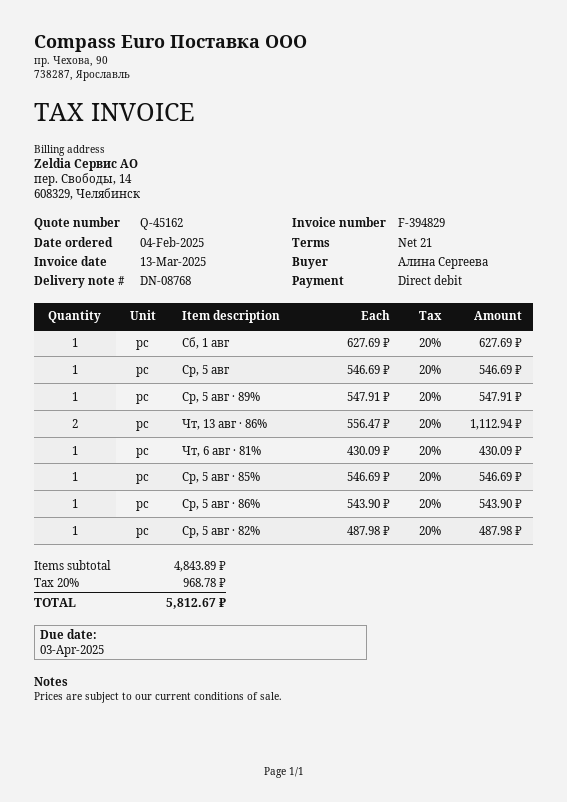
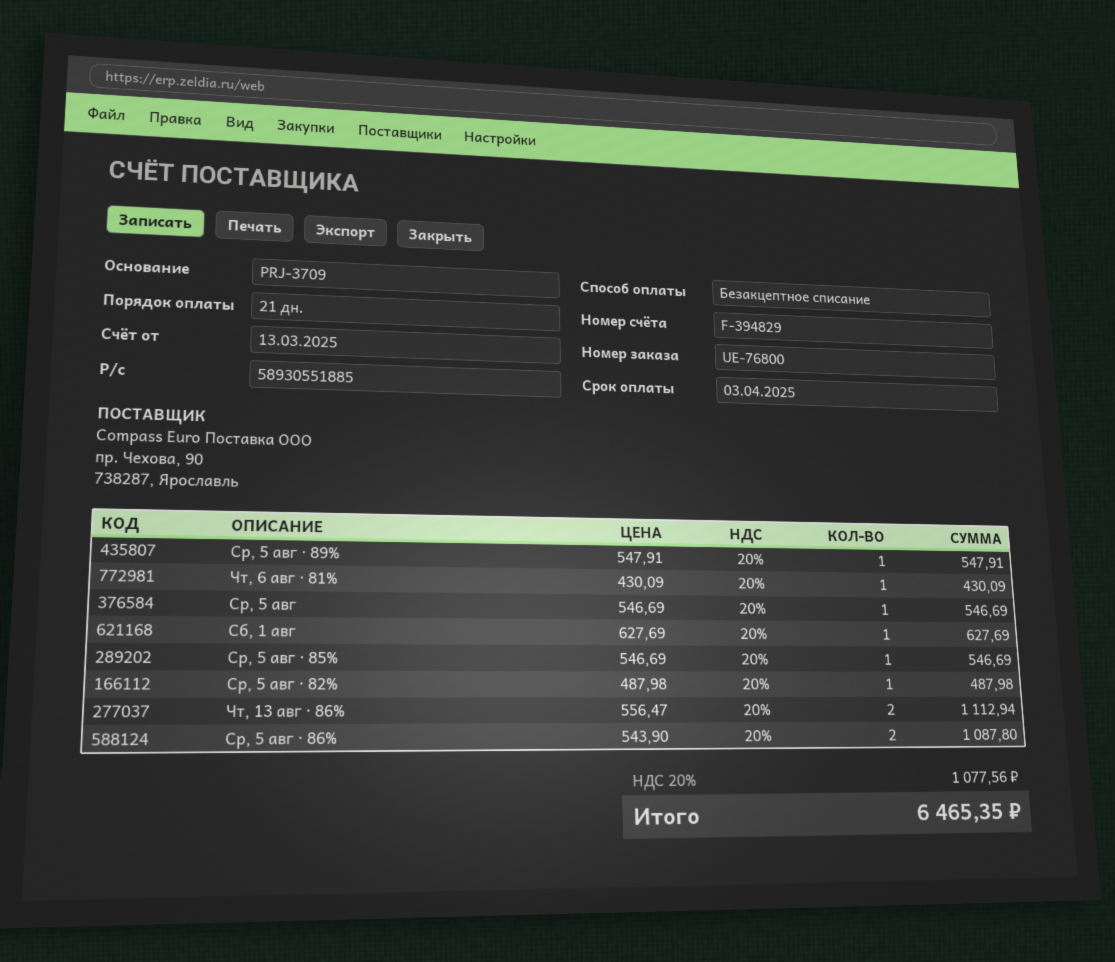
Ср, 5 авг · 86%: 1 x 543.90 = 543.90 -> 2 x 543.90 = 1087.80
tax: 20% = 968.78 -> 20% = 1077.56
total: 5812.67 -> 6465.35

